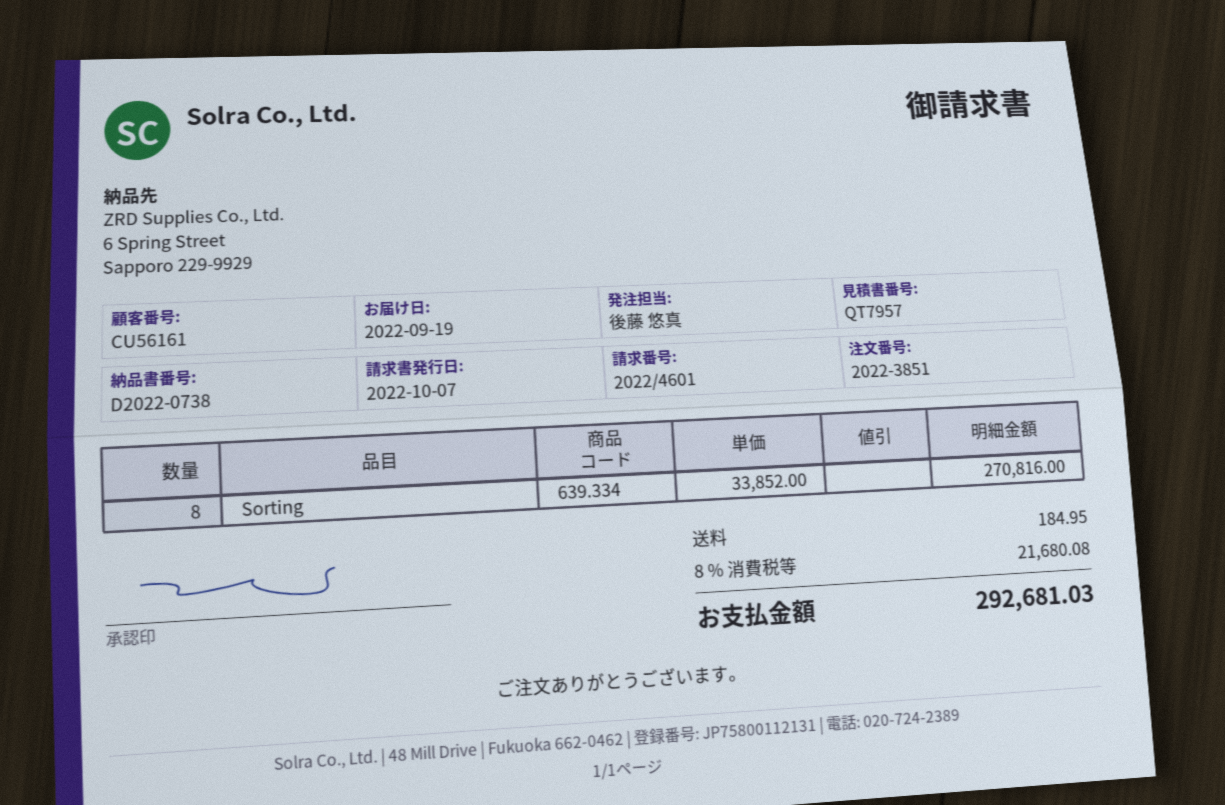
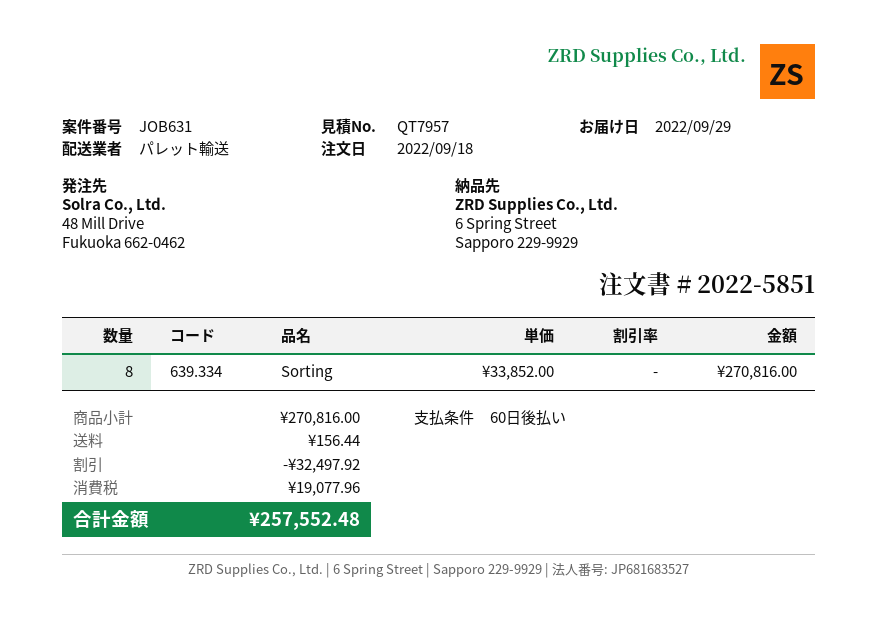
order number: 2022-3851 -> 2022-5851
delivery date: 2022-09-19 -> 2022-09-29
discount: none -> 32497.92
shipping: 184.95 -> 156.44
tax: 21680.08 -> 19077.96
total: 292681.03 -> 257552.48

